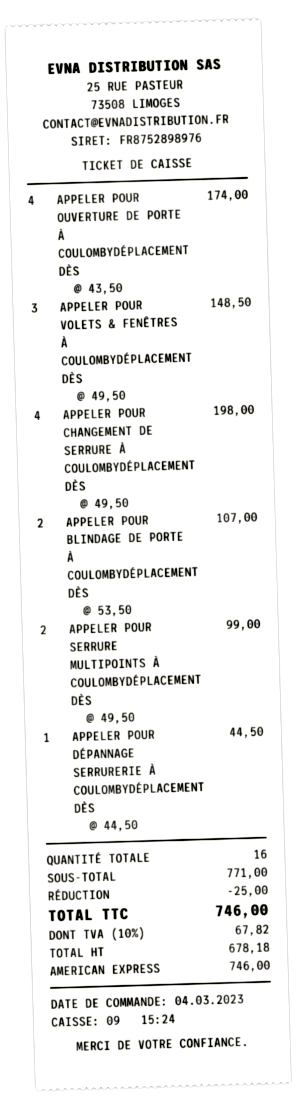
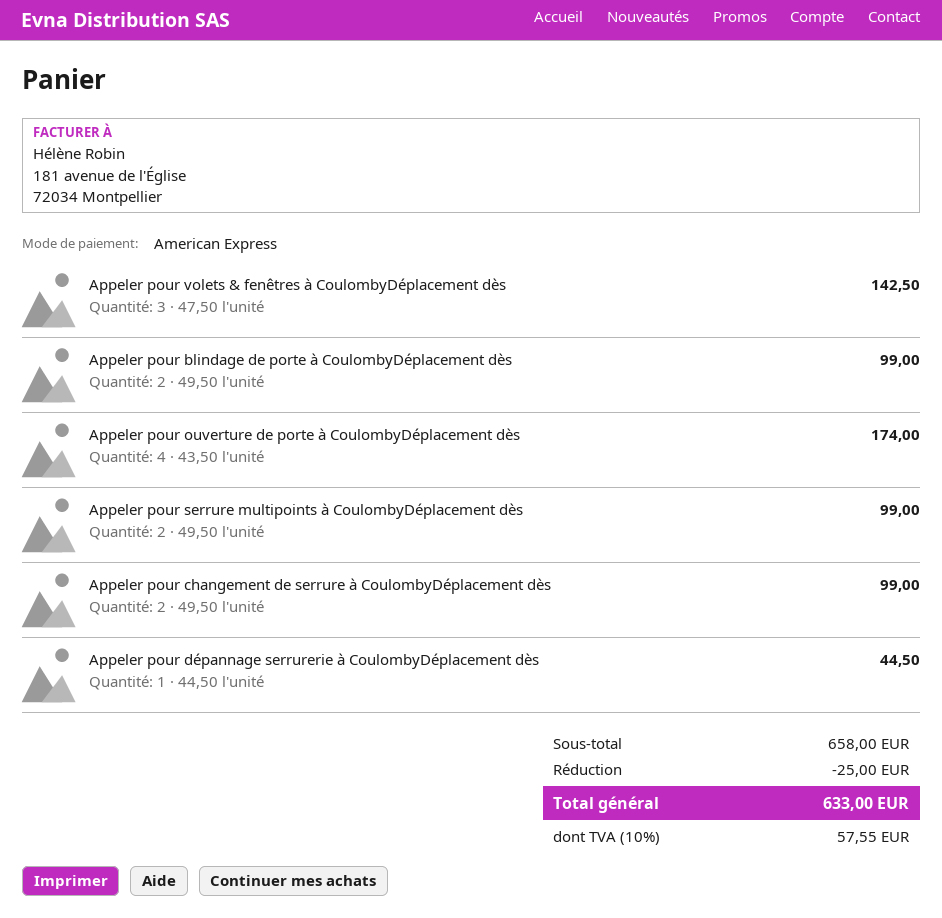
APPELER POUR VOLETS & FENÊTRES À COULOMBYDÉPLACEMENT DÈS: 3 x 49.50 = 148.50 -> 3 x 47.50 = 142.50
APPELER POUR CHANGEMENT DE SERRURE À COULOMBYDÉPLACEMENT DÈS: 4 x 49.50 = 198.00 -> 2 x 49.50 = 99.00
APPELER POUR BLINDAGE DE PORTE À COULOMBYDÉPLACEMENT DÈS: 2 x 53.50 = 107.00 -> 2 x 49.50 = 99.00
subtotal: 771.00 -> 658.00
tax: 10% = 67.82 -> 10% = 57.55
total: 746.00 -> 633.00

